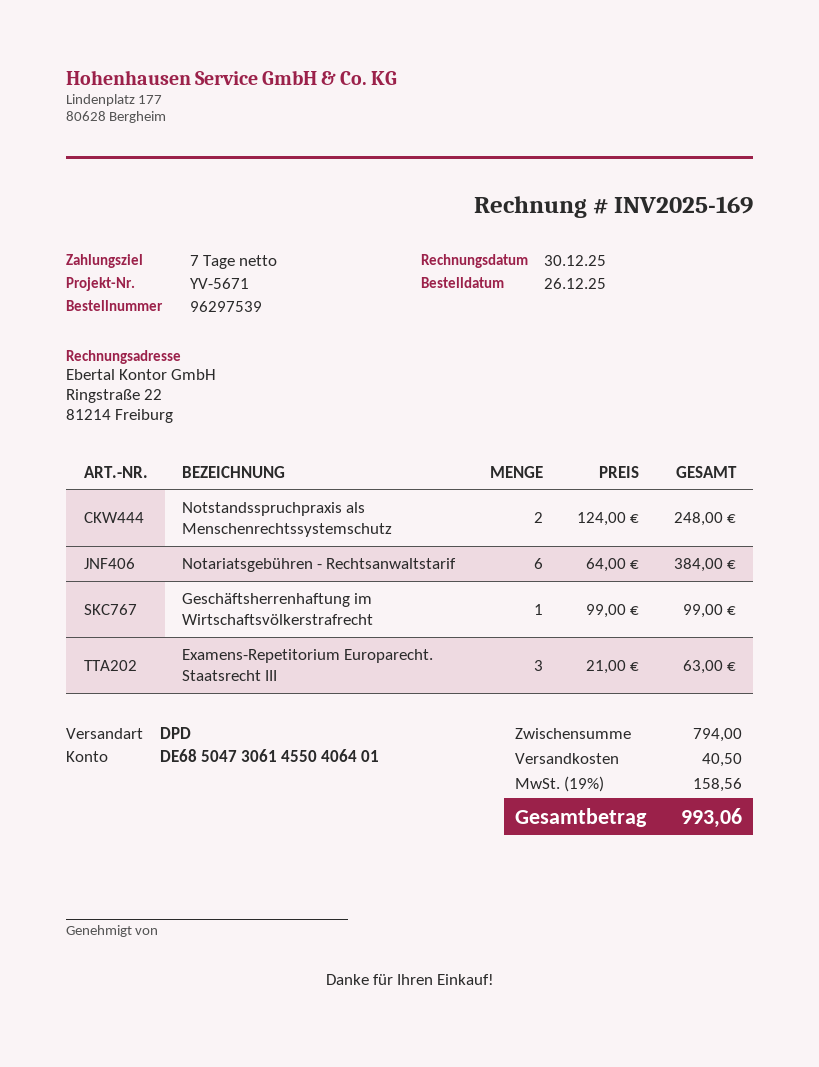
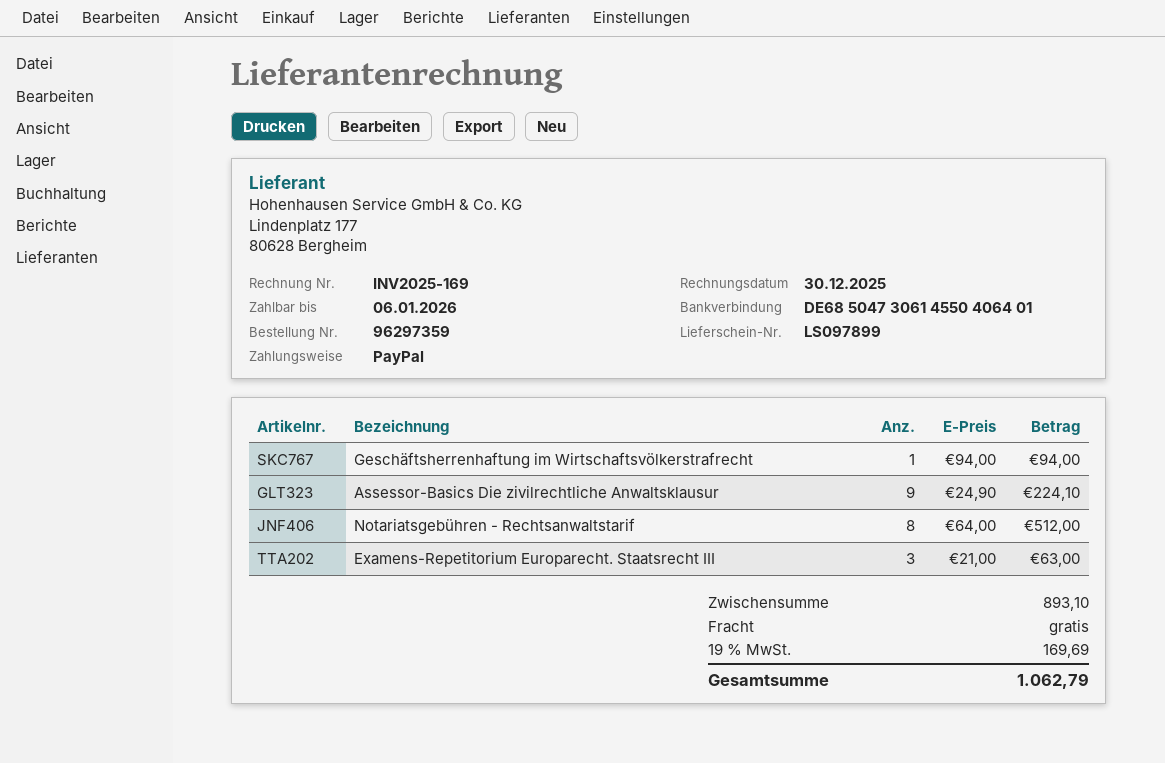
order number: 96297539 -> 96297359
Notstandsspruchpraxis als Menschenrechtssystemschutz: 2 x 124.00 = 248.00 -> none
Notariatsgebühren - Rechtsanwaltstarif: 6 x 64.00 = 384.00 -> 8 x 64.00 = 512.00
Geschäftsherrenhaftung im Wirtschaftsvölkerstrafrecht: 1 x 99.00 = 99.00 -> 1 x 94.00 = 94.00
Assessor-Basics Die zivilrechtliche Anwaltsklausur: none -> 9 x 24.90 = 224.10
subtotal: 794.00 -> 893.10
shipping: 40.50 -> 0.00
tax: 19% = 158.56 -> 19% = 169.69
total: 993.06 -> 1062.79

